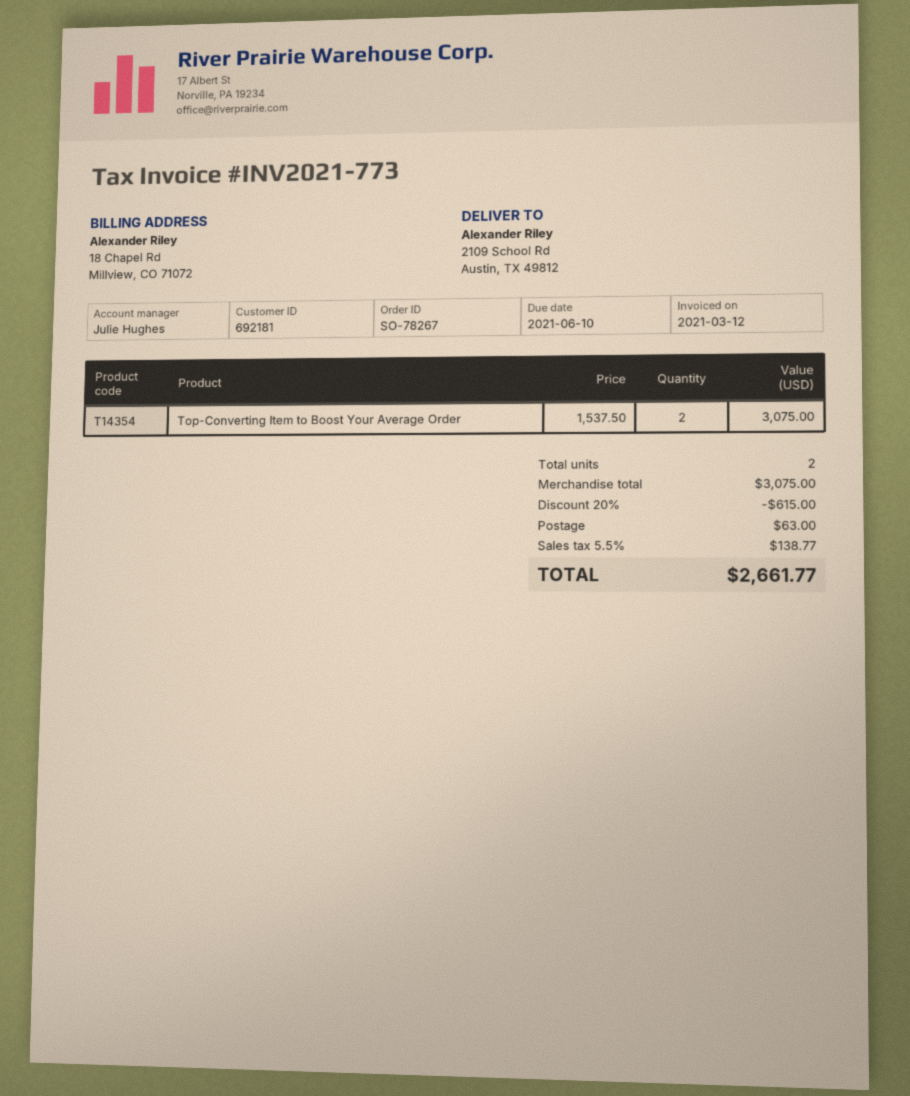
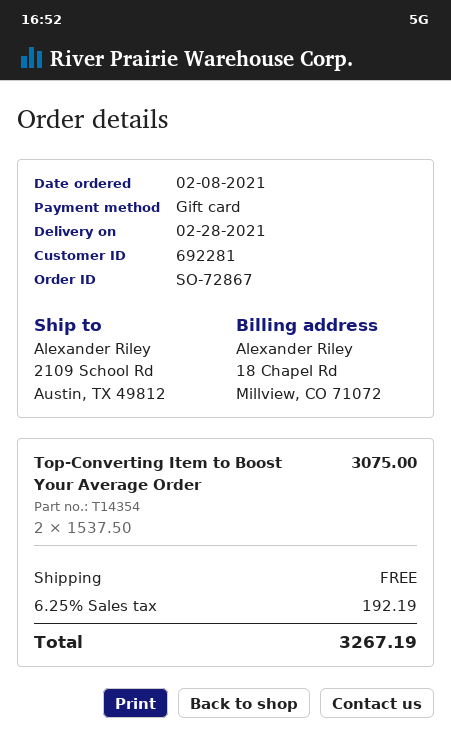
order number: SO-78267 -> SO-72867
customer number: 692181 -> 692281
discount: 20% = 615.00 -> none
shipping: 63.00 -> 0.00
tax: 5.5% = 138.77 -> 6.25% = 192.19
total: 2661.77 -> 3267.19

